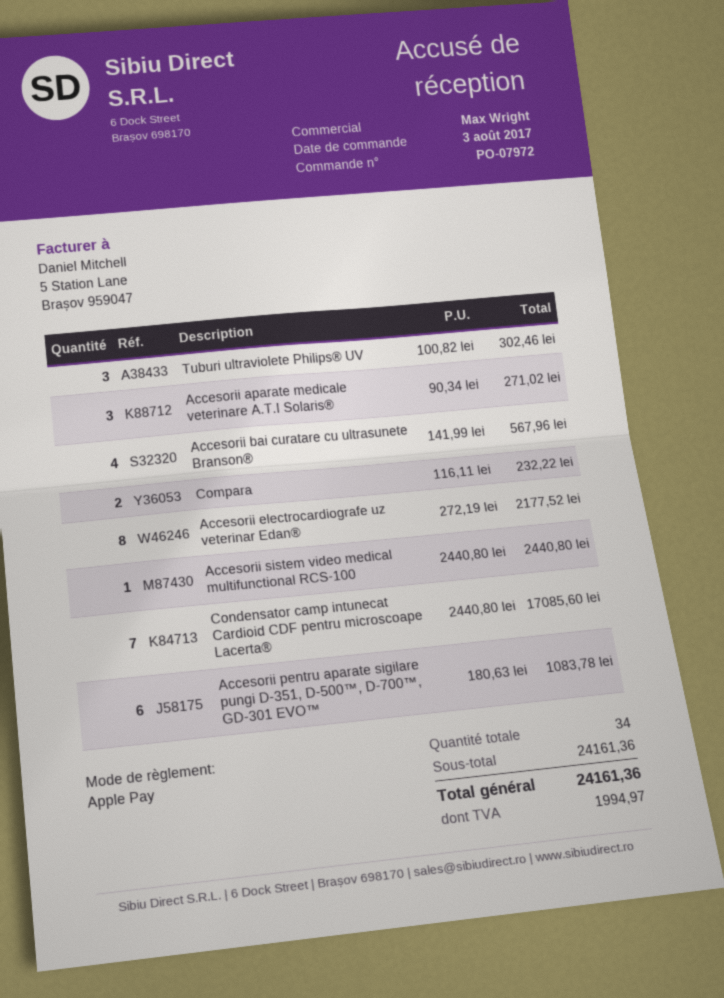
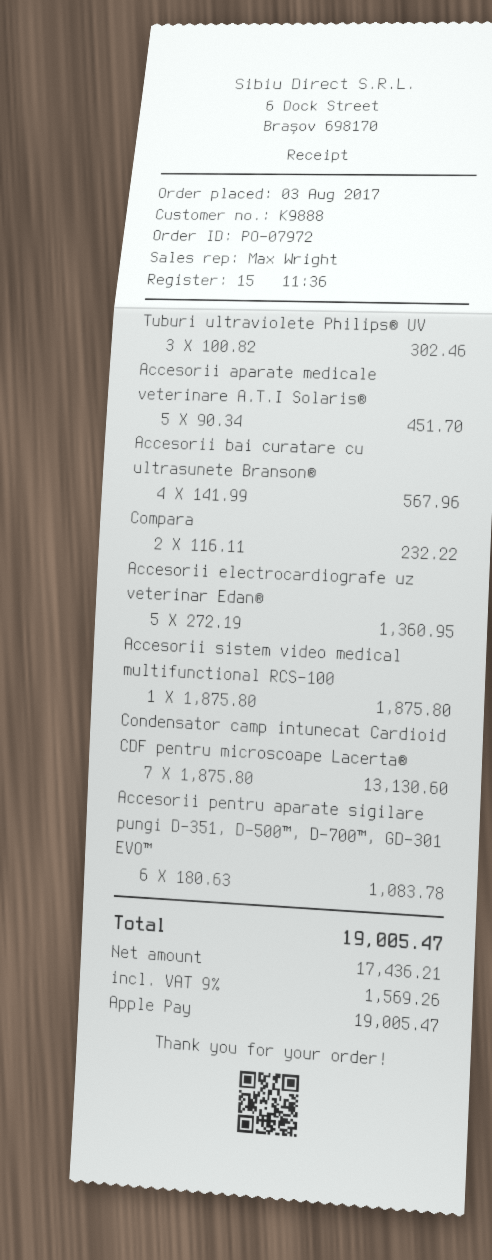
Accesorii aparate medicale veterinare A.T.I Solaris®: 3 x 90.34 = 271.02 -> 5 x 90.34 = 451.70
Accesorii electrocardiografe uz veterinar Edan®: 8 x 272.19 = 2177.52 -> 5 x 272.19 = 1360.95
Accesorii sistem video medical multifunctional RCS-100: 1 x 2440.80 = 2440.80 -> 1 x 1875.80 = 1875.80
Condensator camp intunecat Cardioid CDF pentru microscoape Lacerta®: 7 x 2440.80 = 17085.60 -> 7 x 1875.80 = 13130.60
tax: 1994.97 -> 1569.26
total: 24161.36 -> 19005.47

